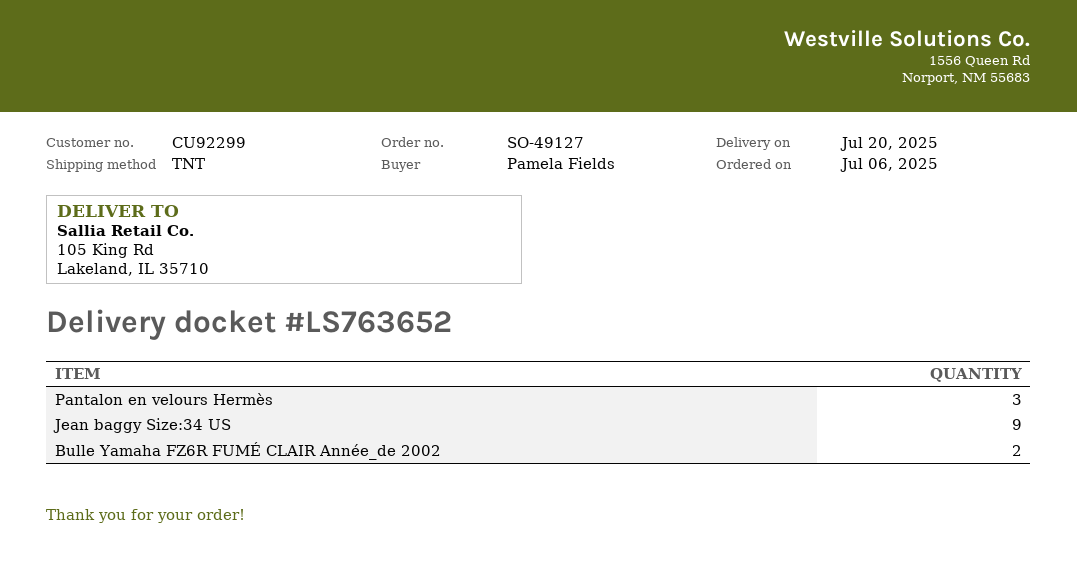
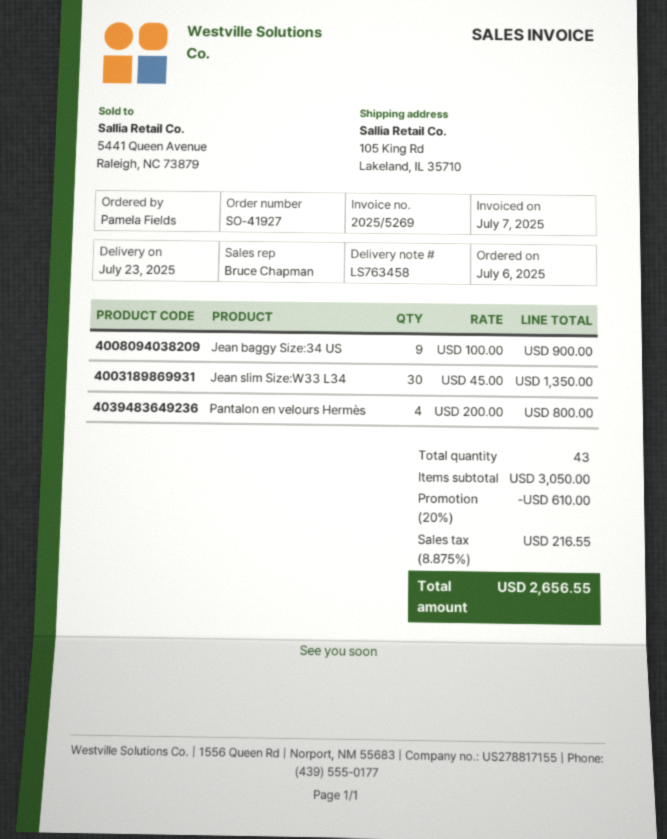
order number: SO-49127 -> SO-41927
delivery note number: LS763652 -> LS763458
delivery date: 2025-07-20 -> 2025-07-23
Pantalon en velours Hermès: 3 -> 4
Bulle Yamaha FZ6R FUMÉ CLAIR Année_de 2002: 2 -> none
Jean slim Size:W33 L34: none -> 30

